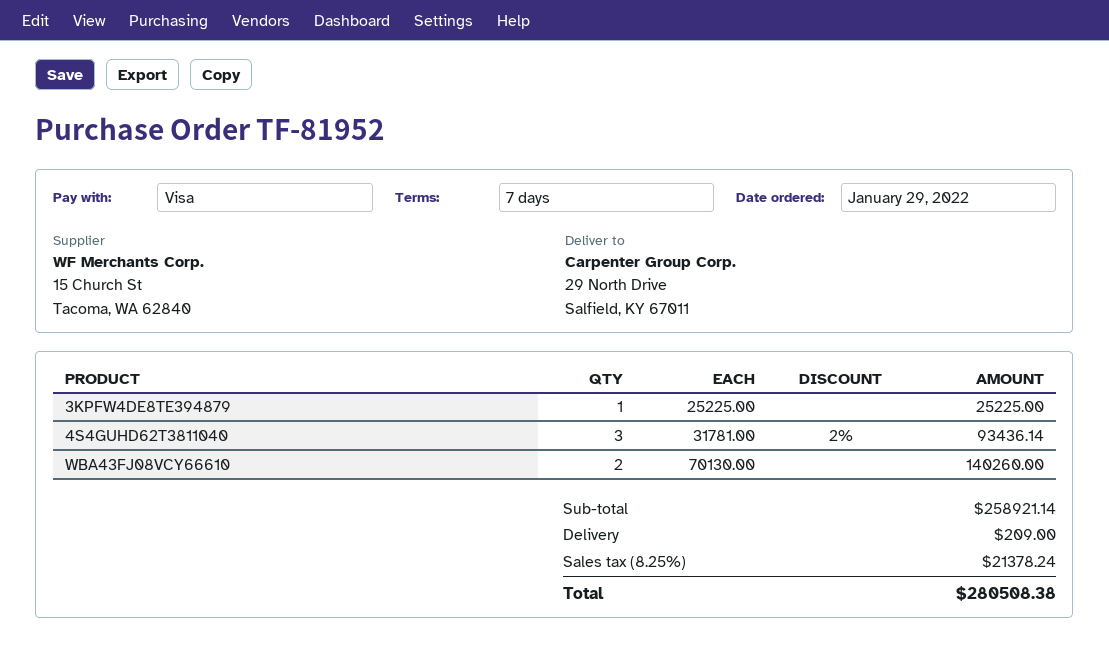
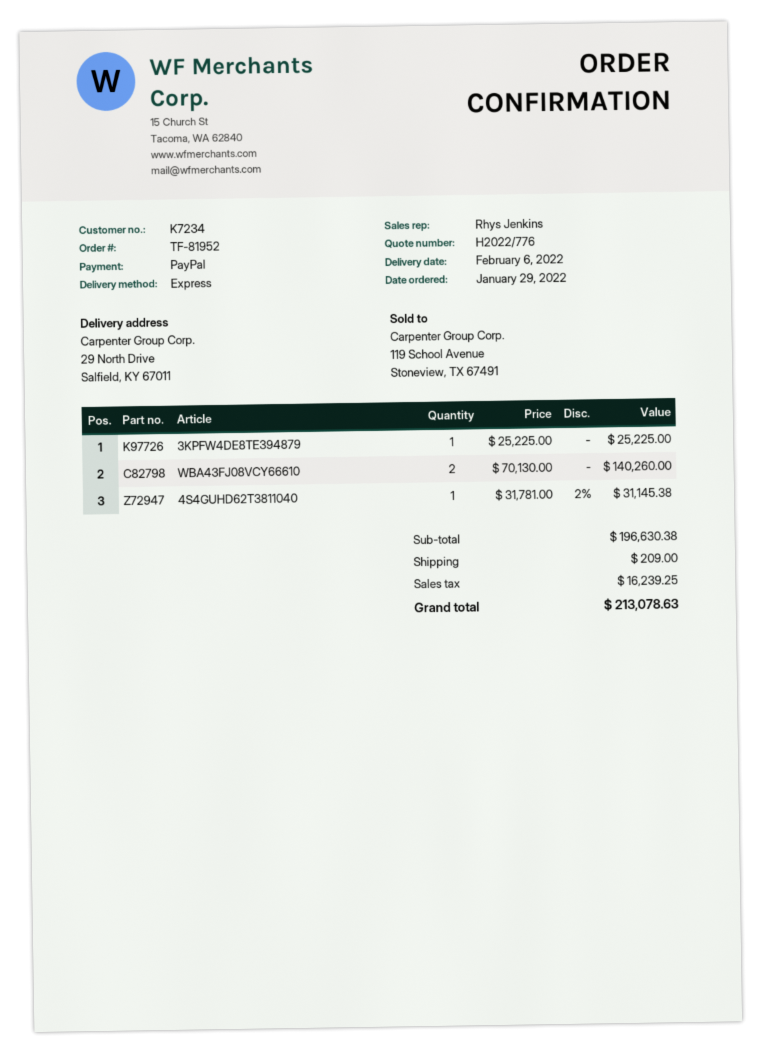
payment method: Visa -> PayPal
4S4GUHD62T3811040: 3 x 31781.00 - 2% = 93436.14 -> 1 x 31781.00 - 2% = 31145.38
subtotal: 258921.14 -> 196630.38
tax: 21378.24 -> 16239.25
total: 280508.38 -> 213078.63

